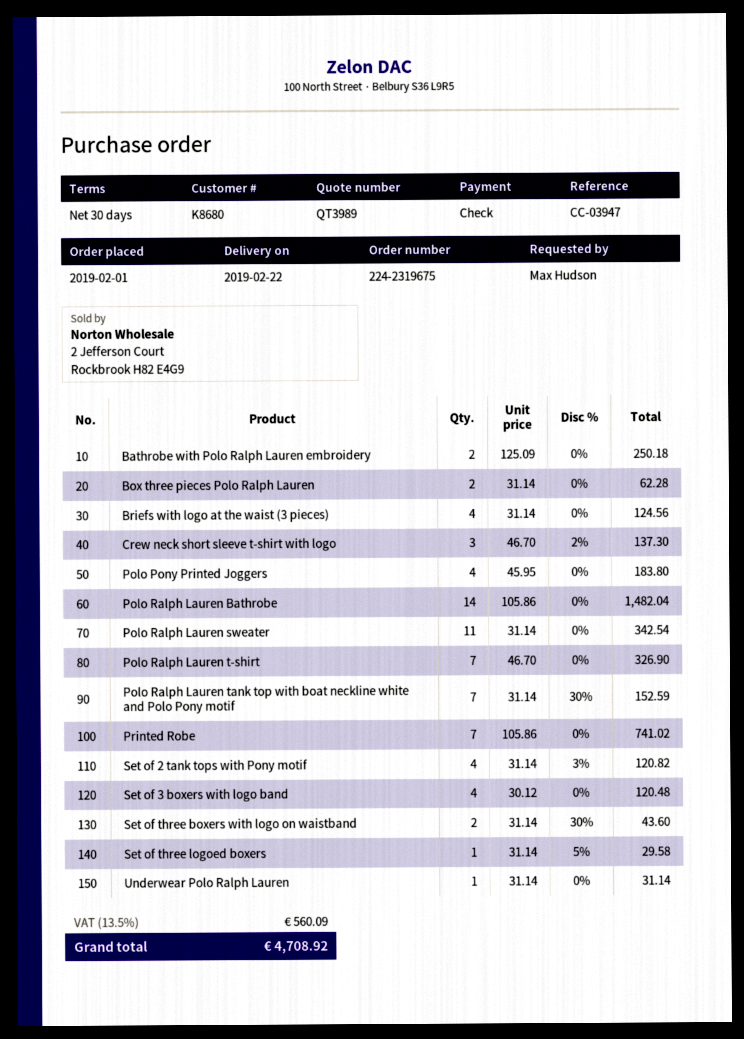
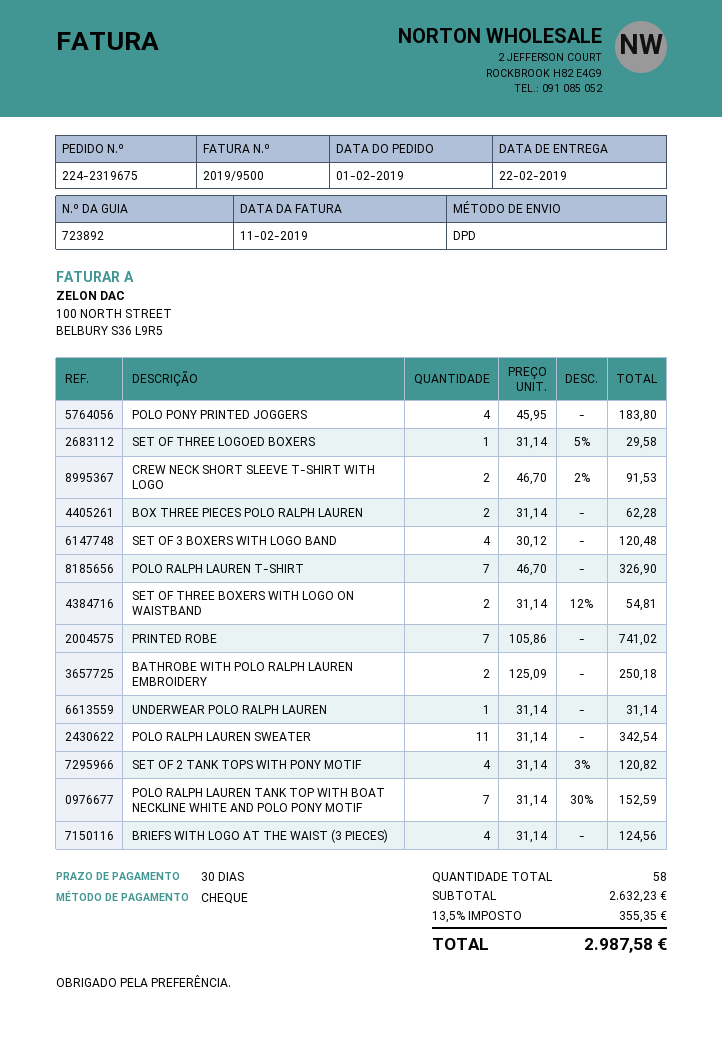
Crew neck short sleeve t-shirt with logo: 3 x 46.70 - 2% = 137.30 -> 2 x 46.70 - 2% = 91.53
Polo Ralph Lauren Bathrobe: 14 x 105.86 = 1482.04 -> none
Set of three boxers with logo on waistband: 2 x 31.14 - 30% = 43.60 -> 2 x 31.14 - 12% = 54.81
tax: 13.5% = 560.09 -> 13.5% = 355.35
total: 4708.92 -> 2987.58

